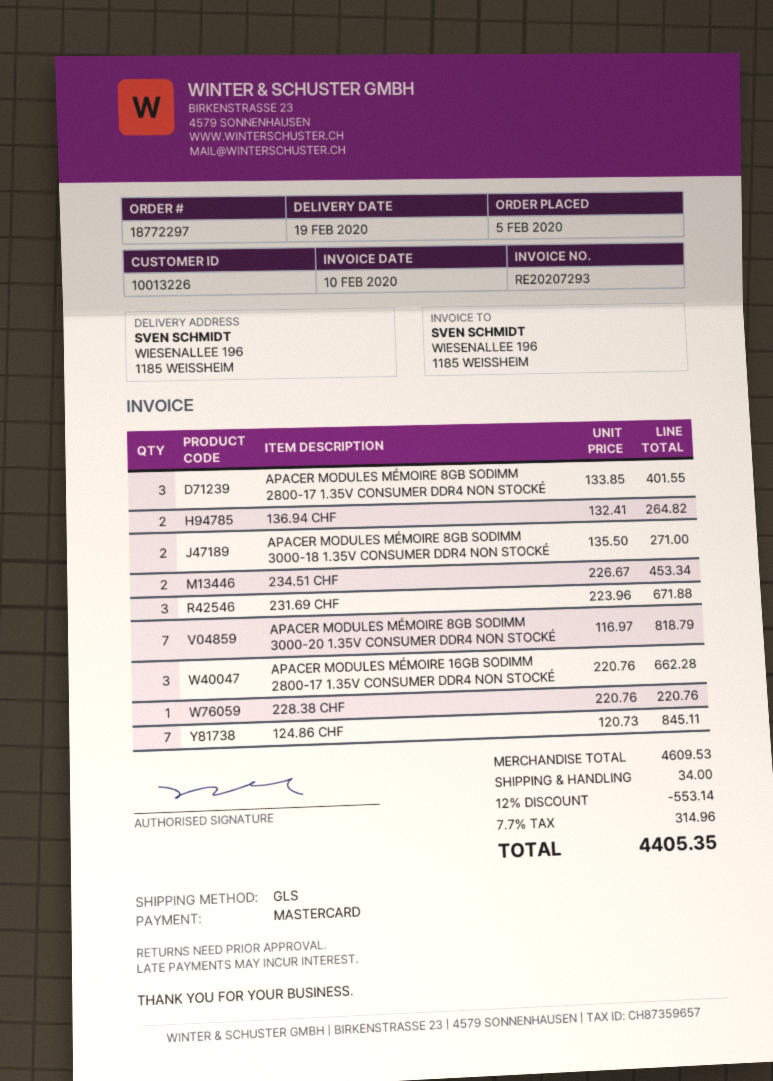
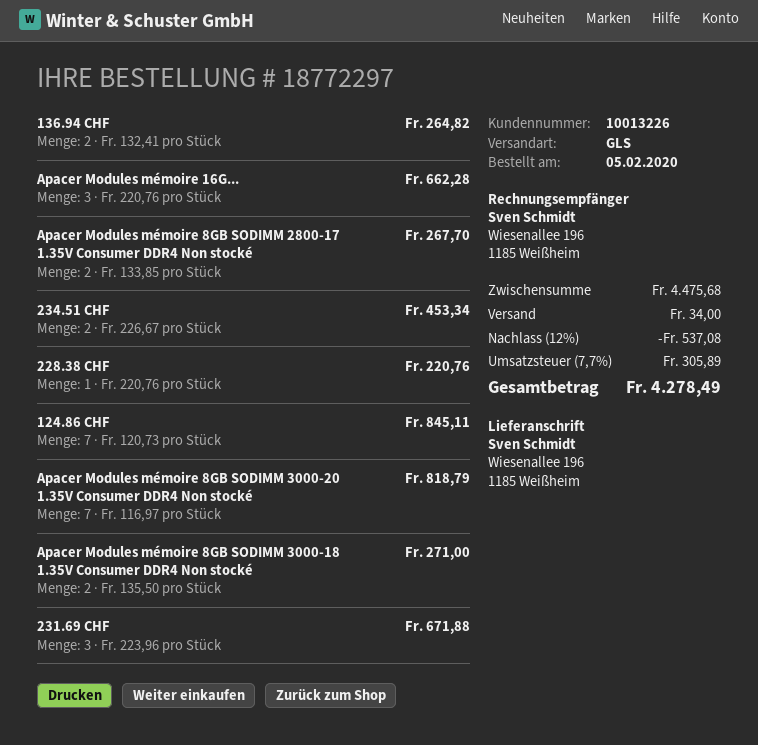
APACER MODULES MÉMOIRE 8GB SODIMM 2800-17 1.35V CONSUMER DDR4 NON STOCKÉ: 3 x 133.85 = 401.55 -> 2 x 133.85 = 267.70
subtotal: 4609.53 -> 4475.68
discount: 12% = 553.14 -> 12% = 537.08
tax: 7.7% = 314.96 -> 7.7% = 305.89
total: 4405.35 -> 4278.49

